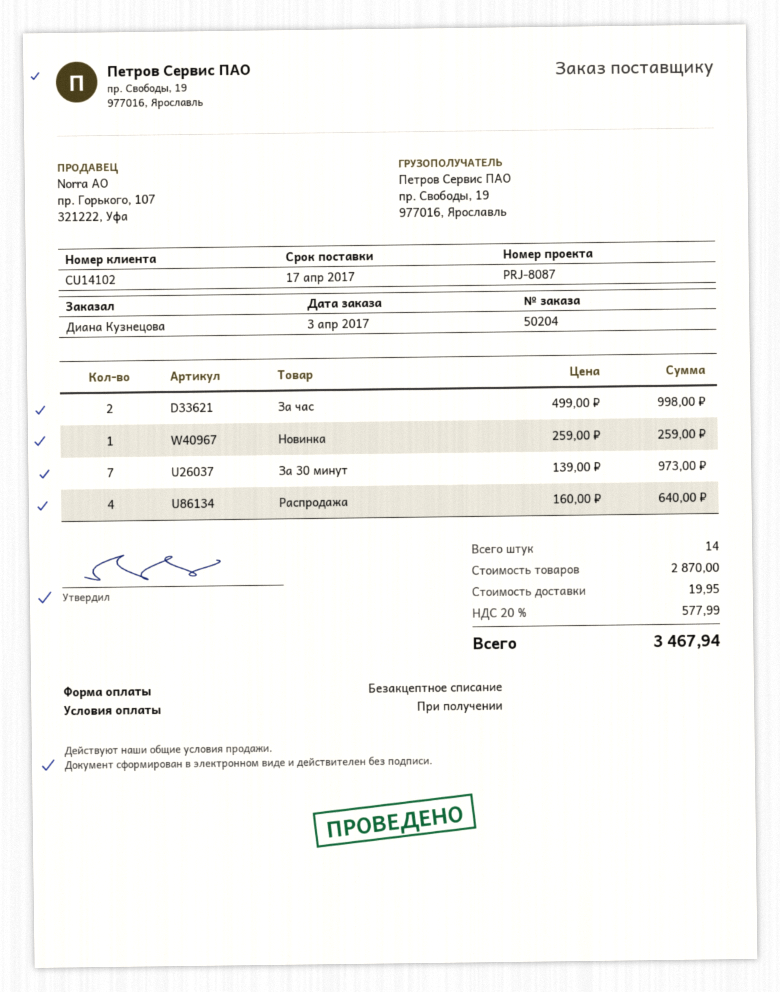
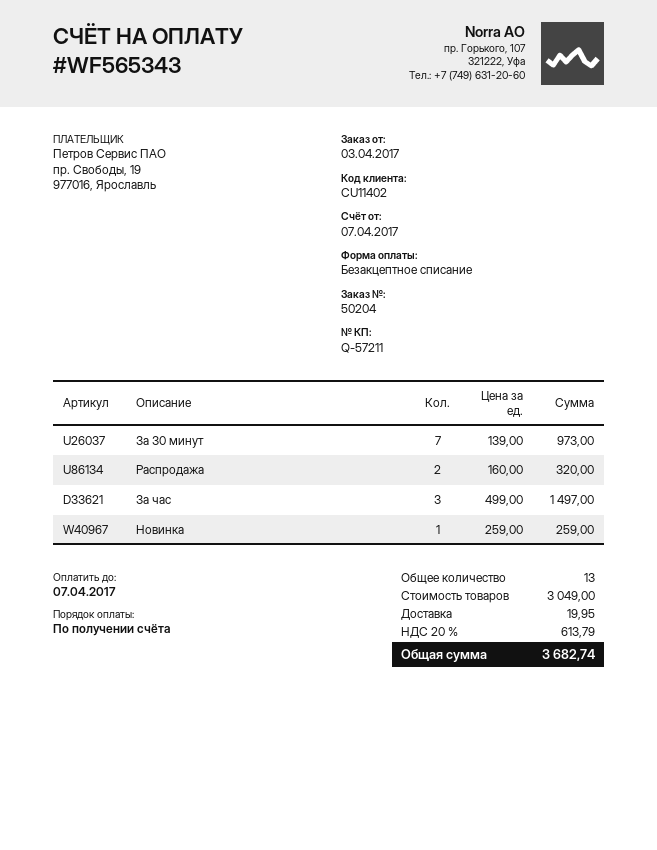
customer number: CU14102 -> CU11402
За час: 2 x 499.00 = 998.00 -> 3 x 499.00 = 1497.00
Распродажа: 4 x 160.00 = 640.00 -> 2 x 160.00 = 320.00
total quantity: 14 -> 13
subtotal: 2870.00 -> 3049.00
tax: 20% = 577.99 -> 20% = 613.79
total: 3467.94 -> 3682.74

